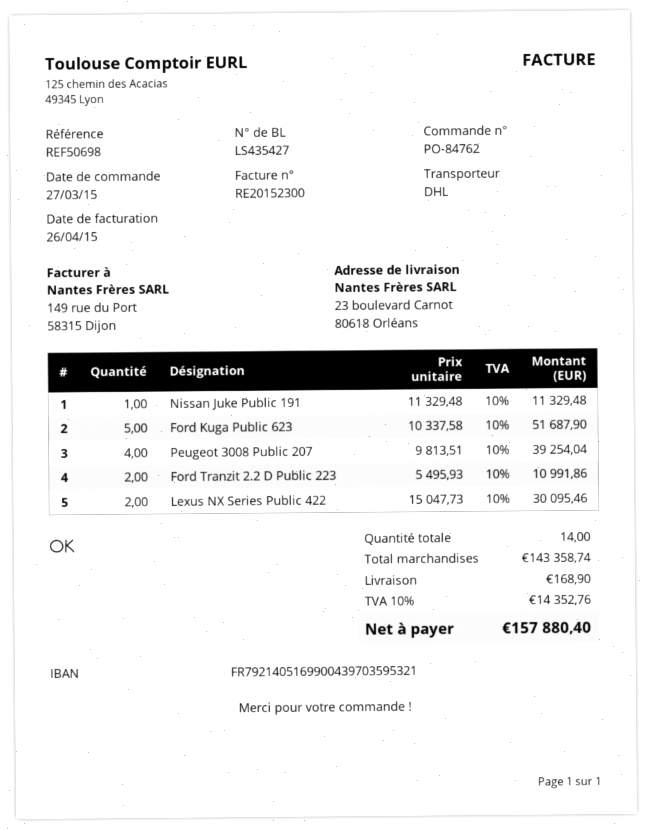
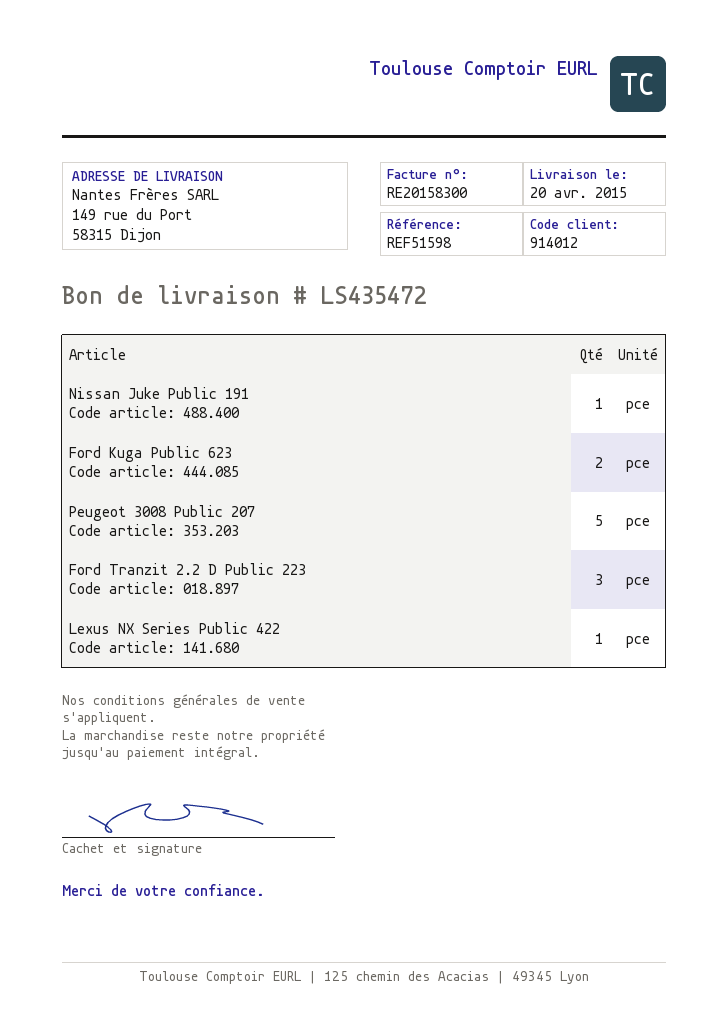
delivery note number: LS435427 -> LS435472
invoice number: RE20152300 -> RE20158300
reference: REF50698 -> REF51598
ship to: 23 boulevard Carnot, 80618 Orléans -> 149 rue du Port, 58315 Dijon
Ford Kuga Public 623: 5 -> 2
Peugeot 3008 Public 207: 4 -> 5
Ford Tranzit 2.2 D Public 223: 2 -> 3
Lexus NX Series Public 422: 2 -> 1

